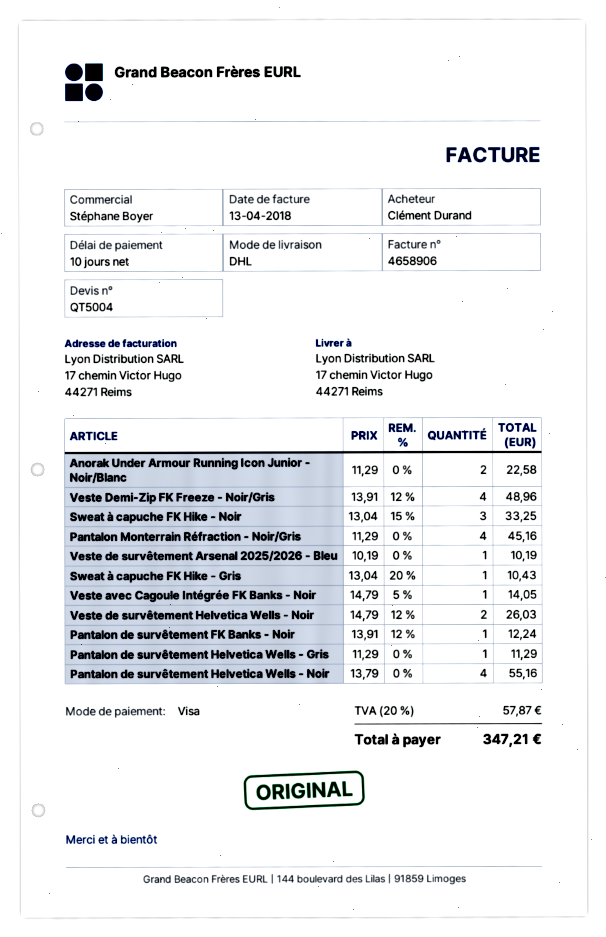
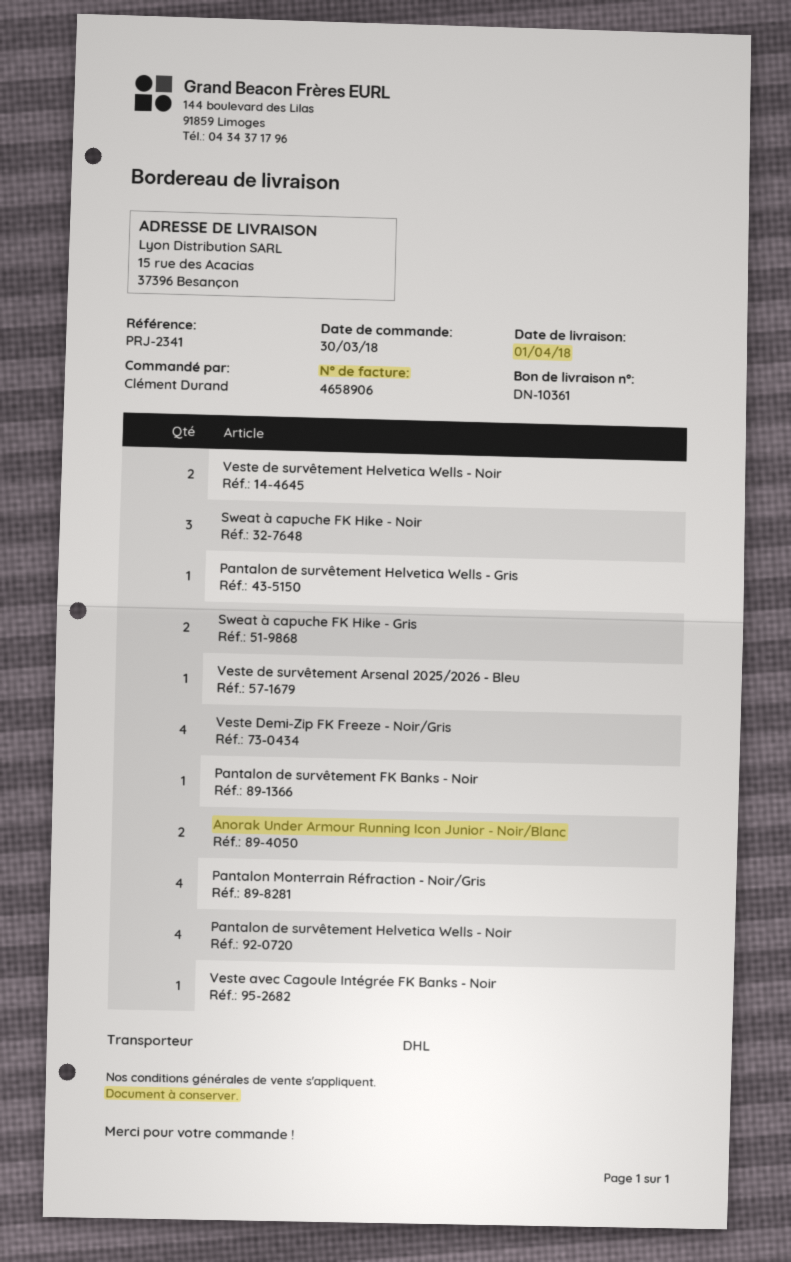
ship to: 17 chemin Victor Hugo, 44271 Reims -> 15 rue des Acacias, 37396 Besançon
Sweat à capuche FK Hike - Gris: 1 -> 2

